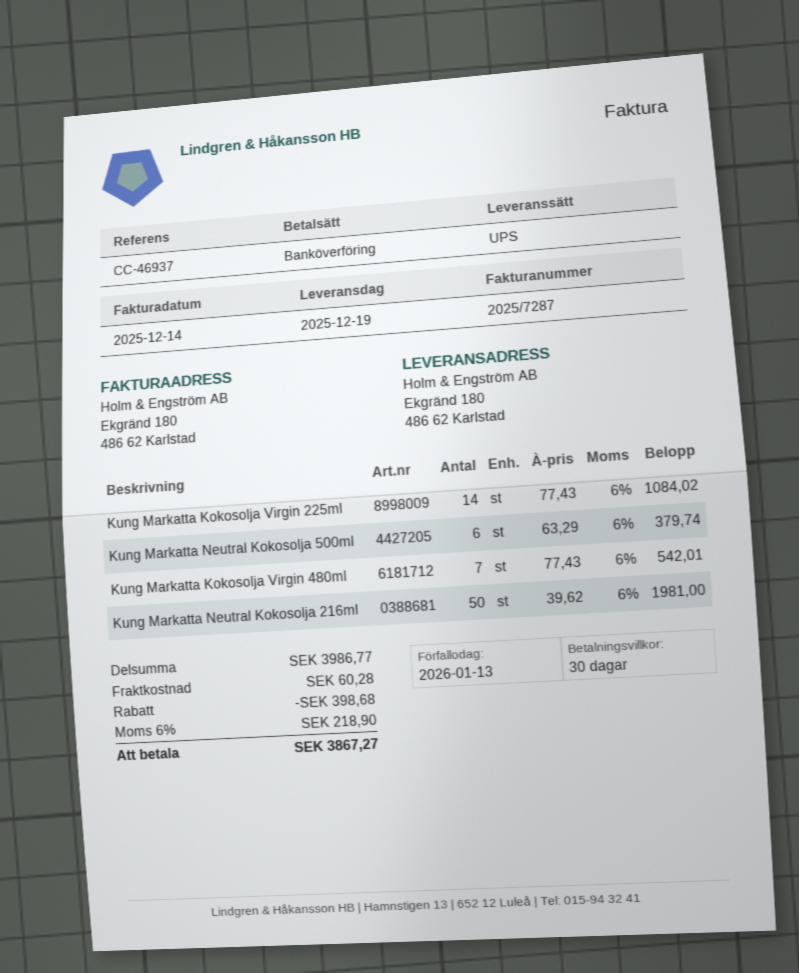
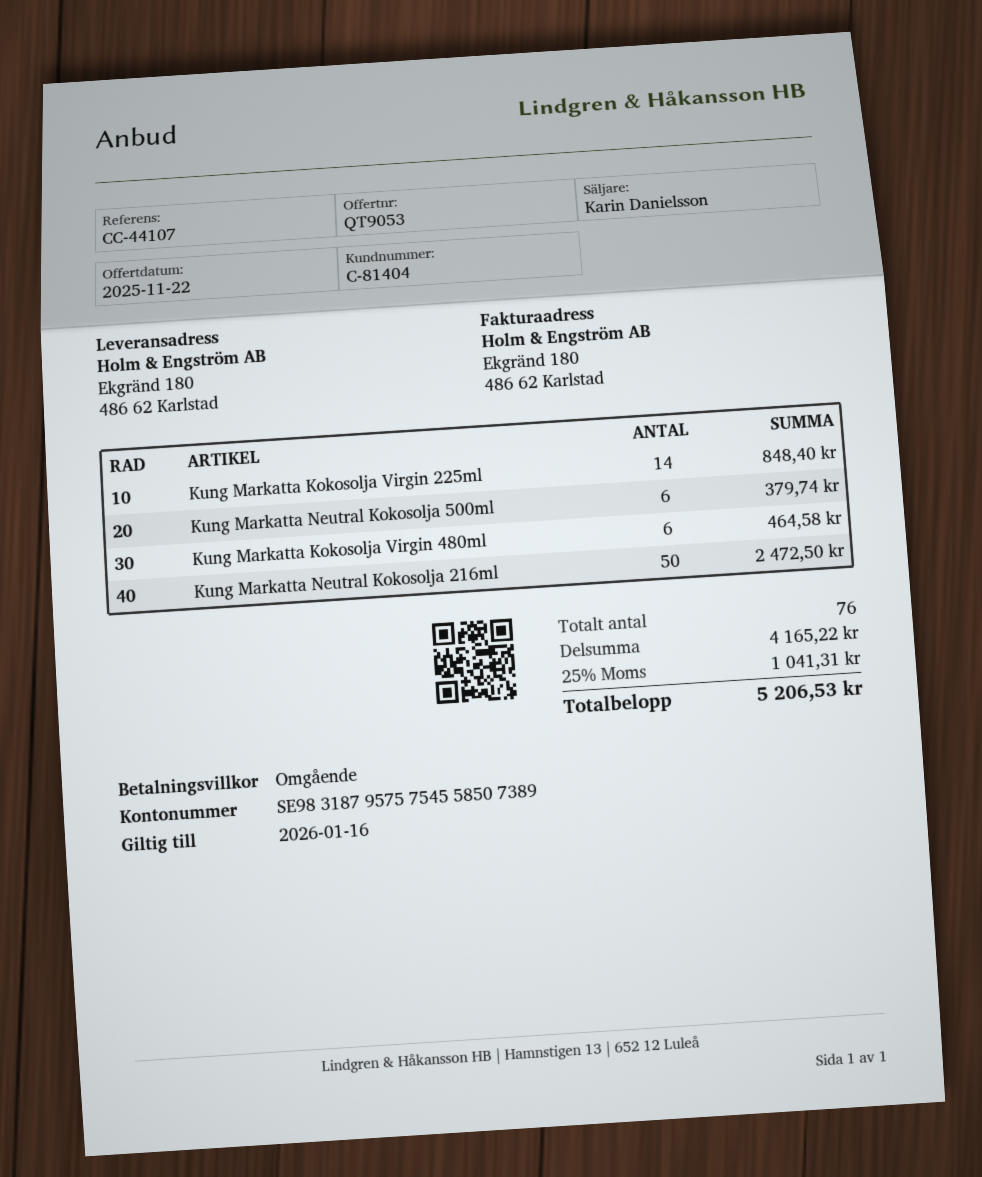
payment terms: 30 days -> on receipt
reference: CC-46937 -> CC-44107
Kung Markatta Kokosolja Virgin 225ml: 14 for 1084.02 -> 14 for 848.40
Kung Markatta Kokosolja Virgin 480ml: 7 for 542.01 -> 6 for 464.58
Kung Markatta Neutral Kokosolja 216ml: 50 for 1981.00 -> 50 for 2472.50
subtotal: 3986.77 -> 4165.22
discount: 398.68 -> none
shipping: 60.28 -> none
tax: 6% = 218.90 -> 25% = 1041.31
total: 3867.27 -> 5206.53

